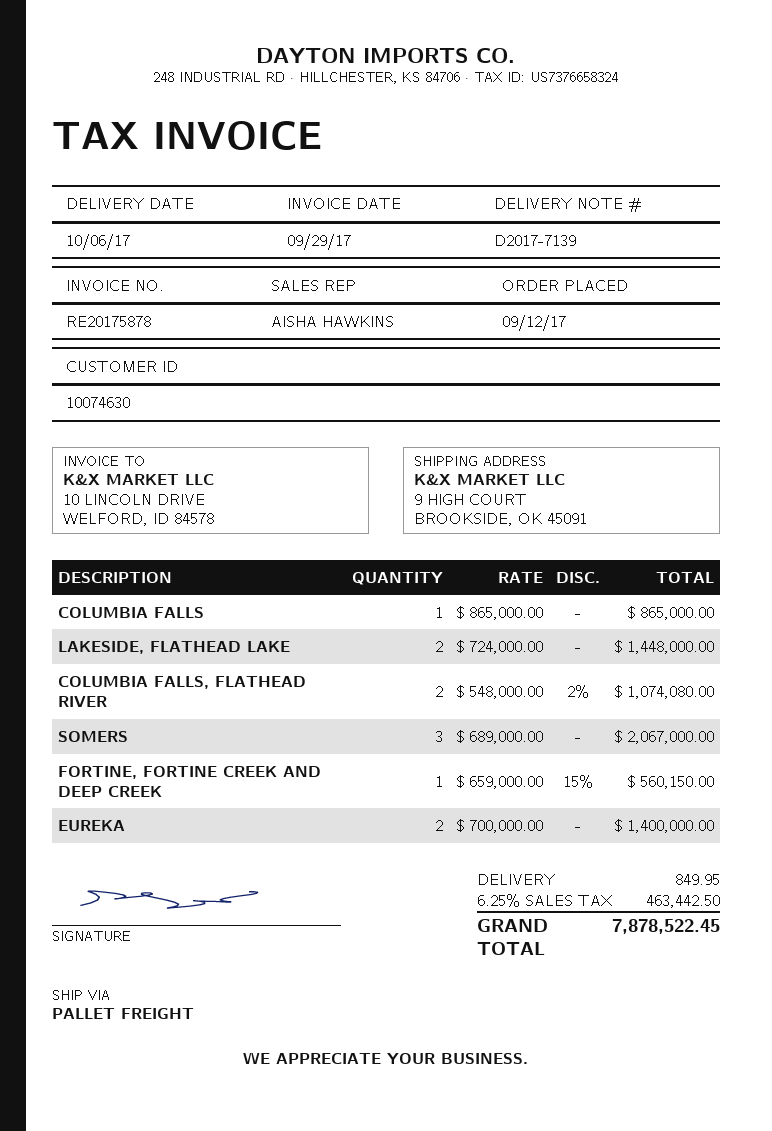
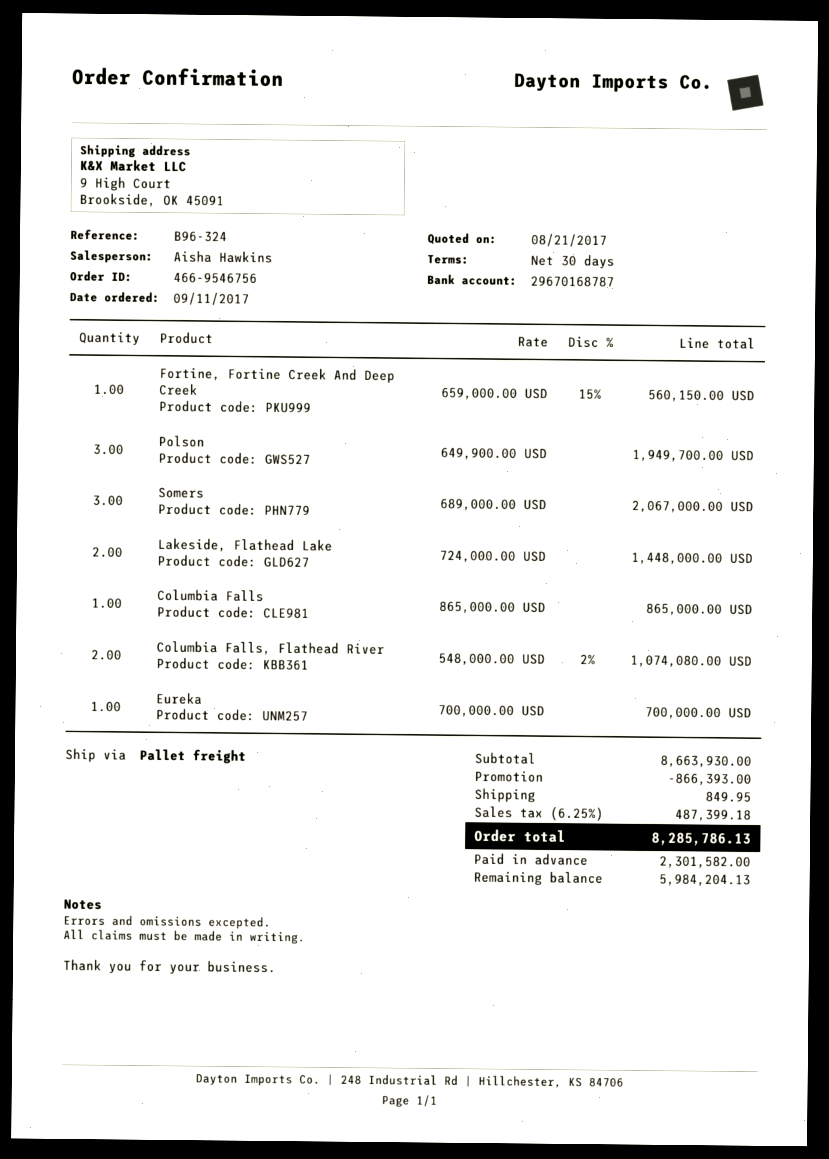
order date: 2017-09-12 -> 2017-09-11
EUREKA: 2 x 700000.00 = 1400000.00 -> 1 x 700000.00 = 700000.00
Polson: none -> 3 x 649900.00 = 1949700.00
discount: none -> 866393.00
tax: 6.25% = 463442.50 -> 6.25% = 487399.18
total: 7878522.45 -> 8285786.13

